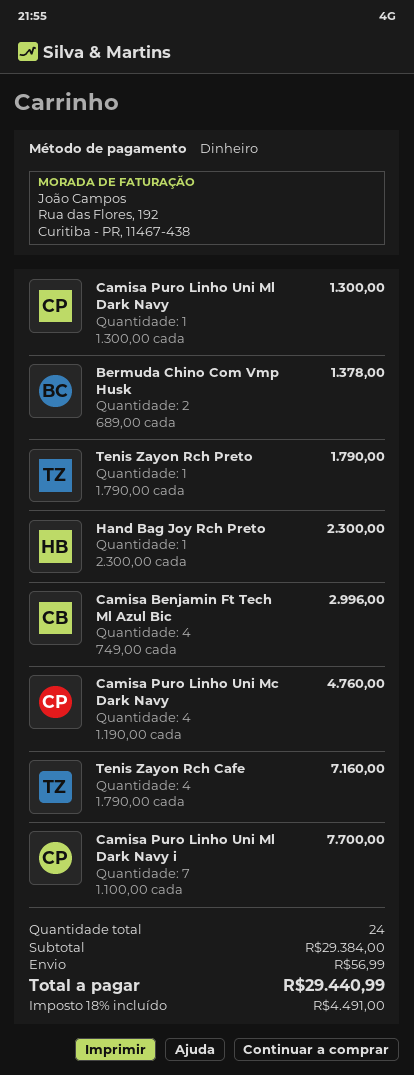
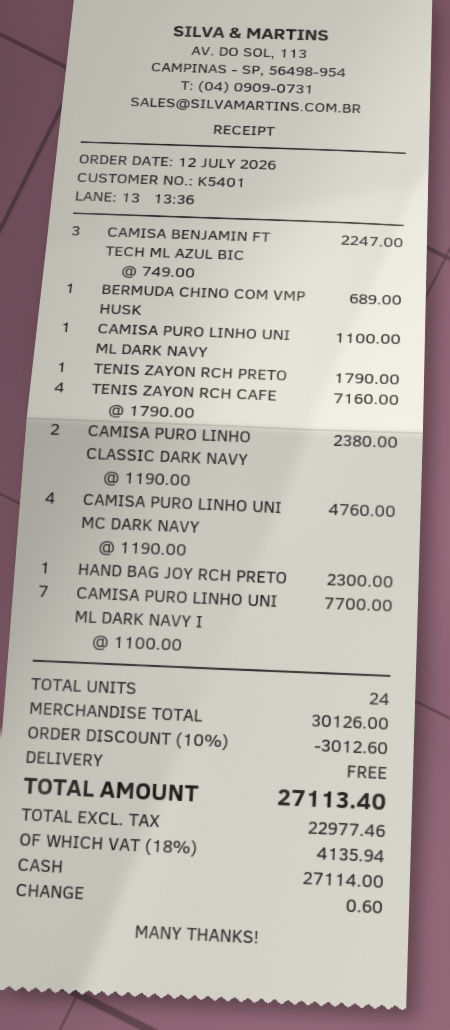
Camisa Puro Linho Uni Ml Dark Navy: 1 x 1300.00 = 1300.00 -> 1 x 1100.00 = 1100.00
Bermuda Chino Com Vmp Husk: 2 x 689.00 = 1378.00 -> 1 x 689.00 = 689.00
Camisa Benjamin Ft Tech Ml Azul Bic: 4 x 749.00 = 2996.00 -> 3 x 749.00 = 2247.00
CAMISA PURO LINHO CLASSIC DARK NAVY: none -> 2 x 1190.00 = 2380.00
subtotal: 29384.00 -> 30126.00
discount: none -> 10% = 3012.60
shipping: 56.99 -> 0.00
tax: 18% = 4491.00 -> 18% = 4135.94
total: 29440.99 -> 27113.40

